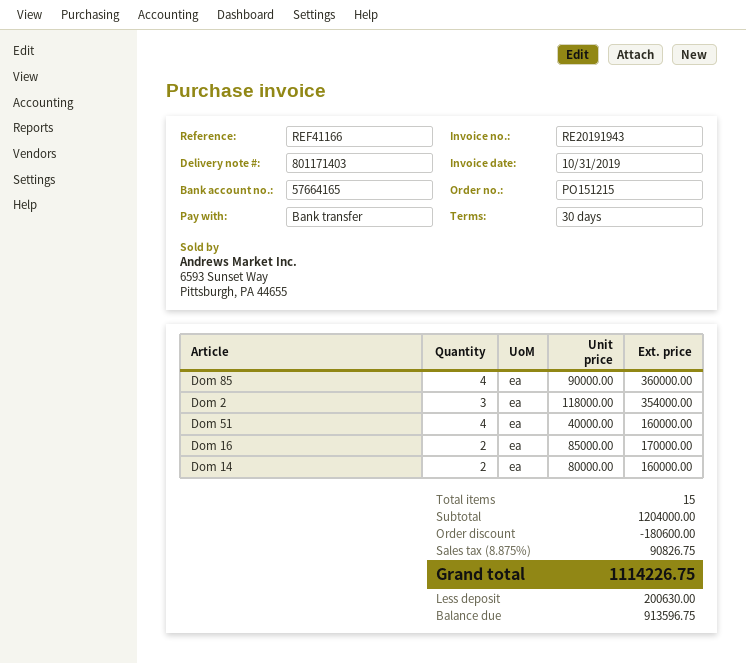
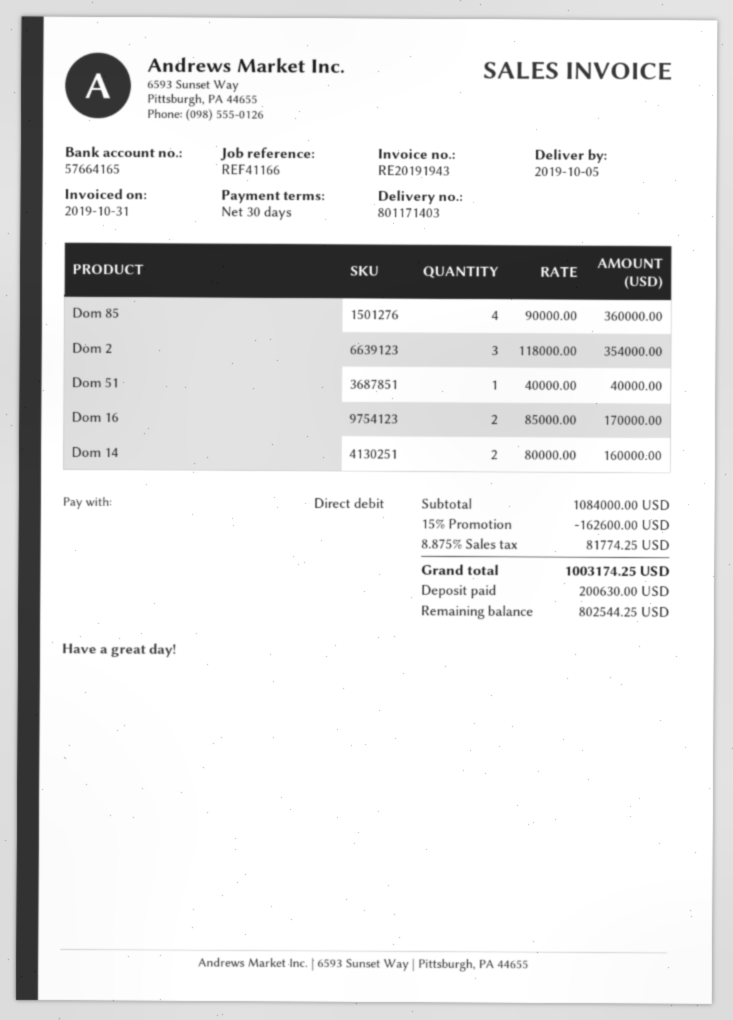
payment method: bank transfer -> direct debit
Dom 51: 4 x 40000.00 = 160000.00 -> 1 x 40000.00 = 40000.00
subtotal: 1204000.00 -> 1084000.00
discount: 180600.00 -> 162600.00
tax: 8.875% = 90826.75 -> 8.875% = 81774.25
total: 1114226.75 -> 1003174.25
balance: 913596.75 -> 802544.25

